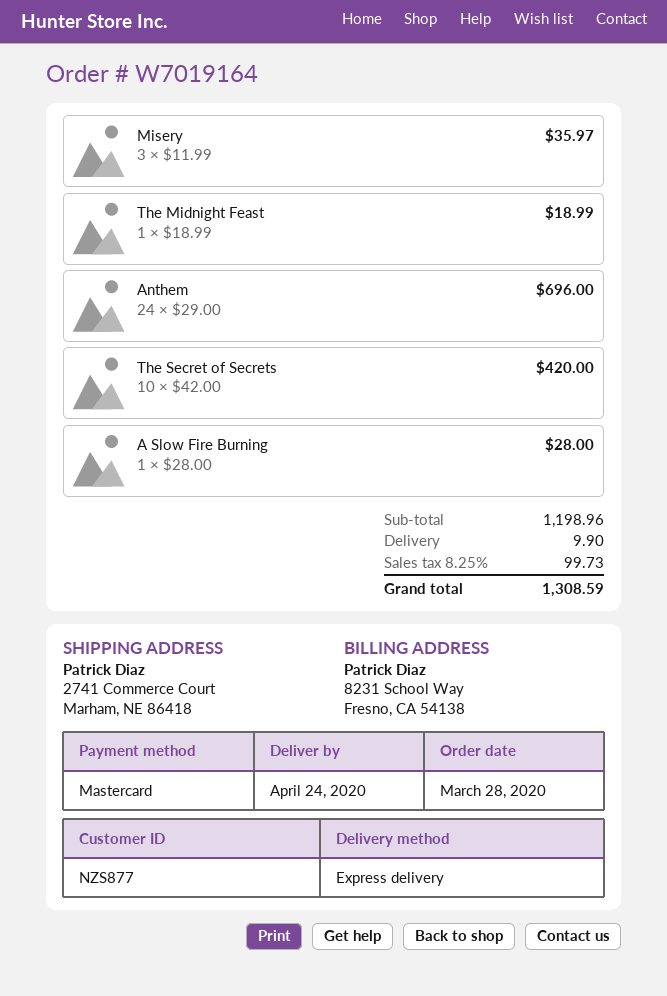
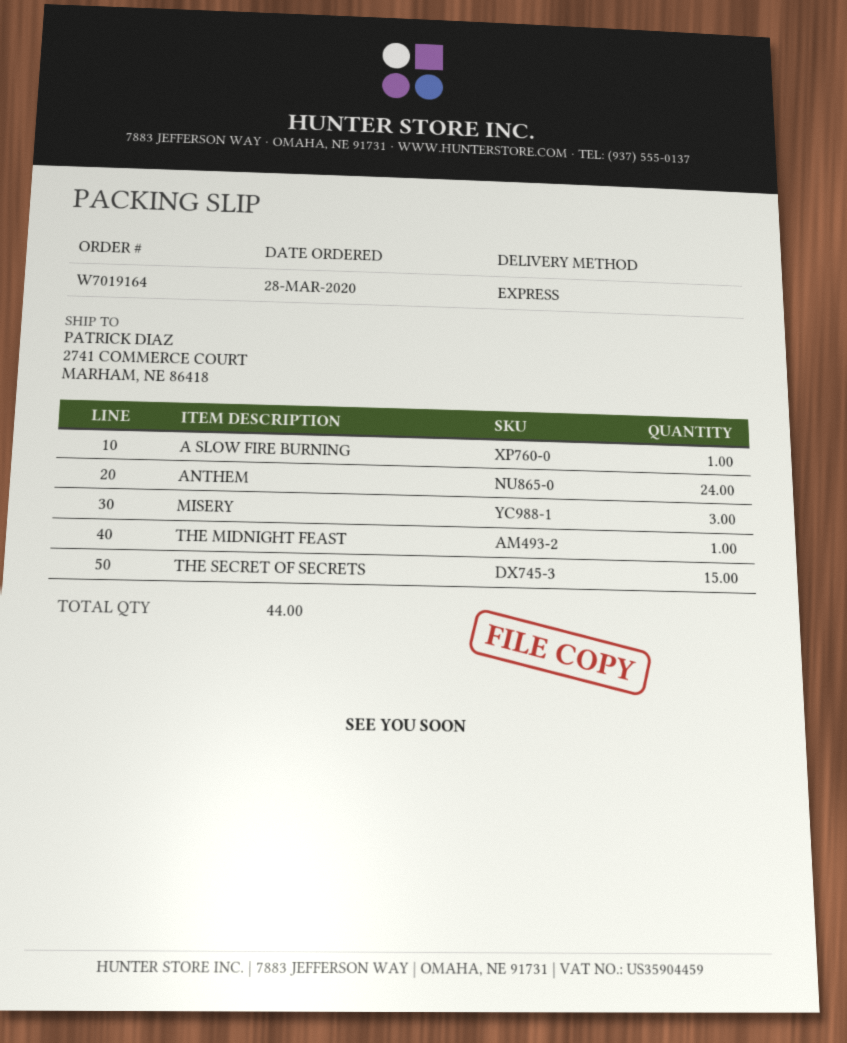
The Secret of Secrets: 10 -> 15

